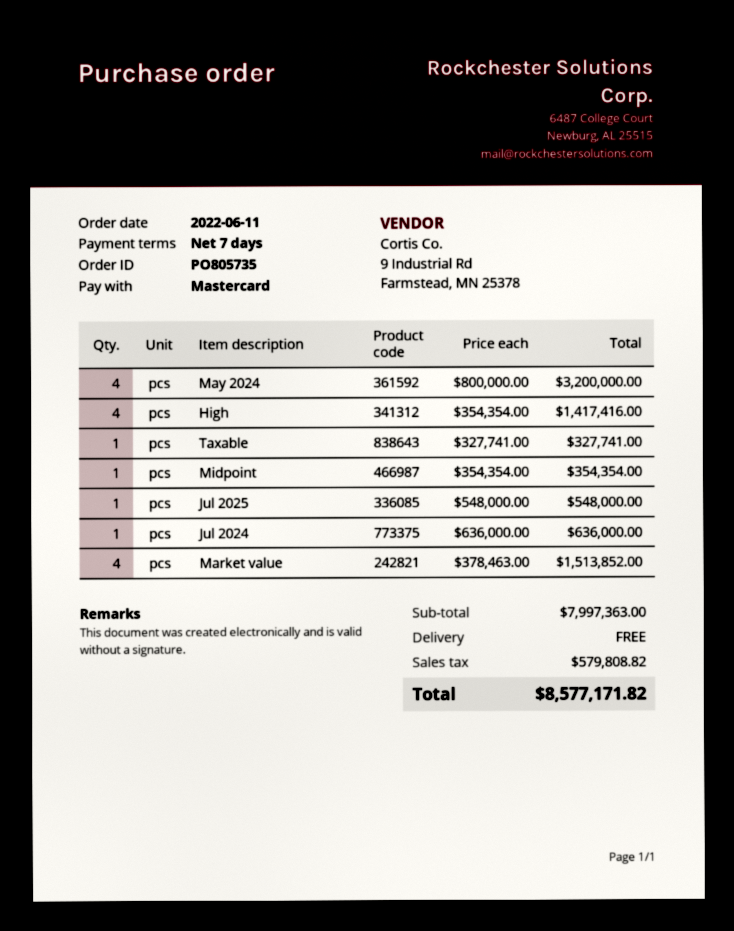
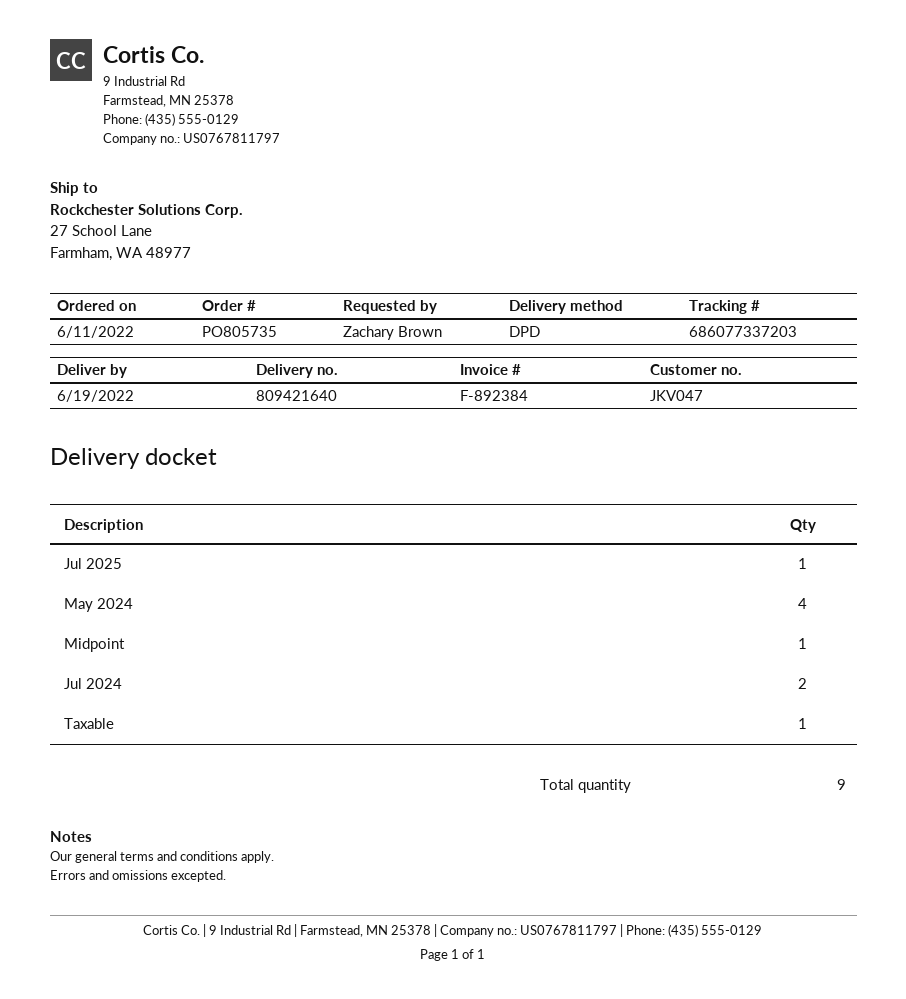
High: 4 -> none
Jul 2024: 1 -> 2
Market value: 4 -> none

